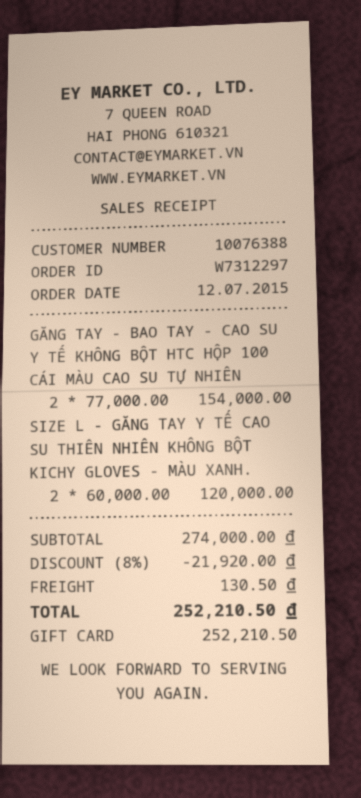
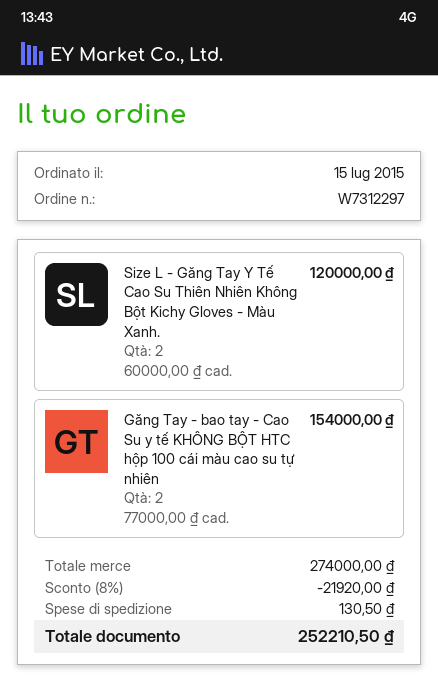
order date: 2015-07-12 -> 2015-07-15

